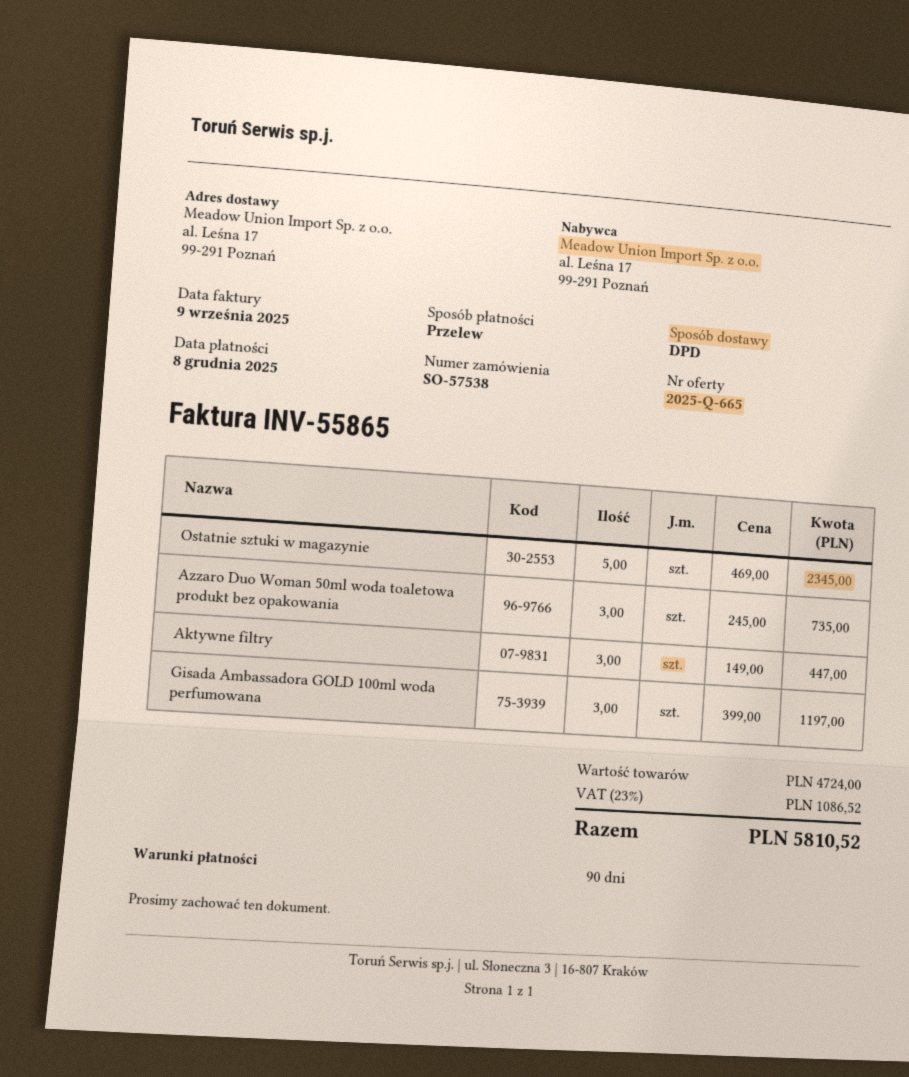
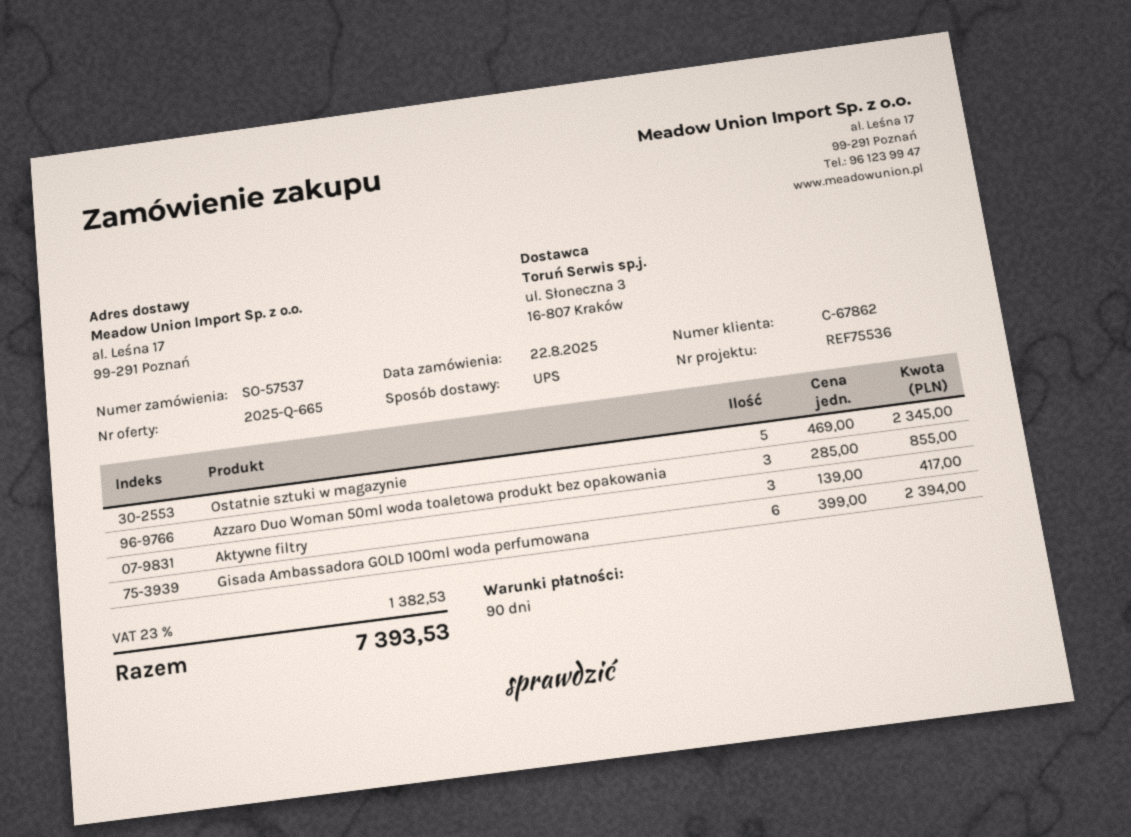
order number: SO-57538 -> SO-57537
shipping method: DPD -> UPS
Azzaro Duo Woman 50ml woda toaletowa produkt bez opakowania: 3 x 245.00 = 735.00 -> 3 x 285.00 = 855.00
Aktywne filtry: 3 x 149.00 = 447.00 -> 3 x 139.00 = 417.00
Gisada Ambassadora GOLD 100ml woda perfumowana: 3 x 399.00 = 1197.00 -> 6 x 399.00 = 2394.00
tax: 23% = 1086.52 -> 23% = 1382.53
total: 5810.52 -> 7393.53

